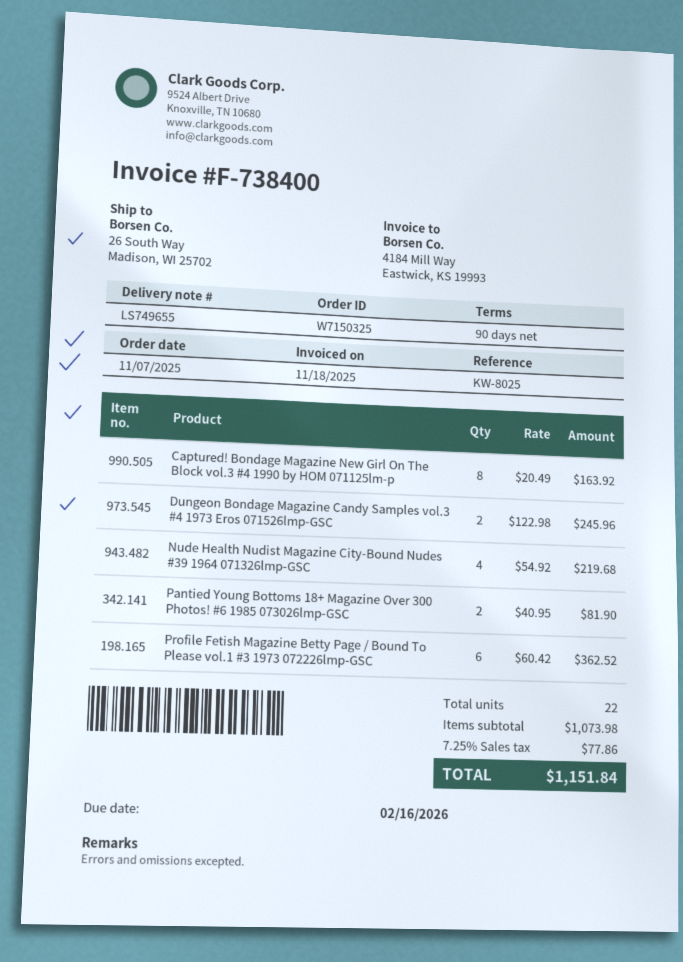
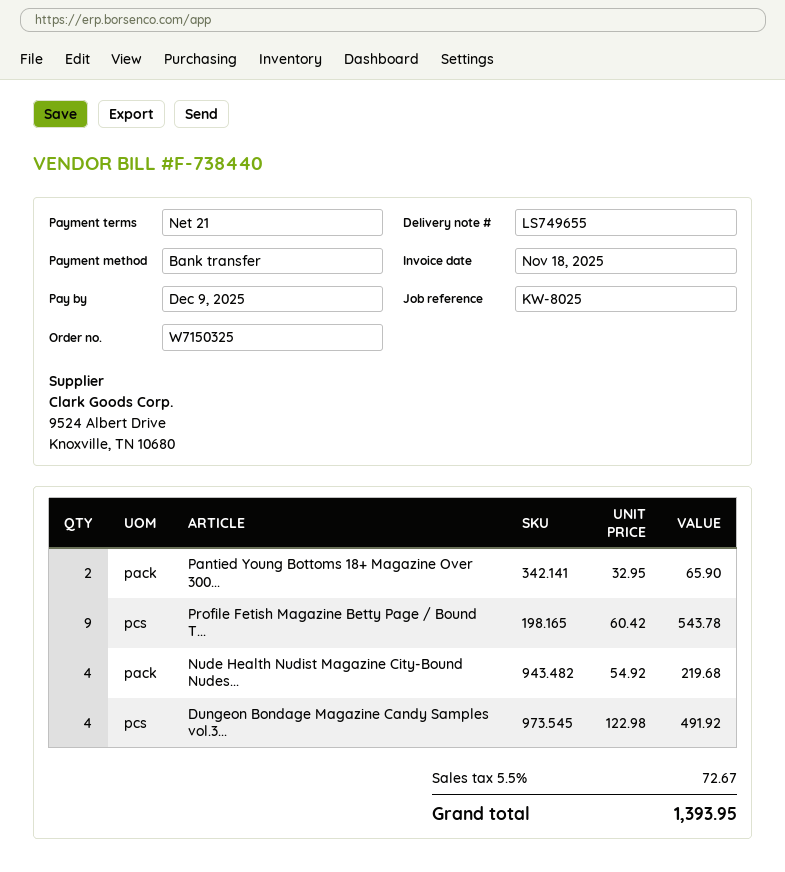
invoice number: F-738400 -> F-738440
payment terms: 90 days -> 21 days
due date: 2026-02-16 -> 2025-12-09
Captured! Bondage Magazine New Girl On The Block vol.3 #4 1990 by HOM 071125lm-p: 8 x 20.49 = 163.92 -> none
Dungeon Bondage Magazine Candy Samples vol.3 #4 1973 Eros 071526lmp-GSC: 2 x 122.98 = 245.96 -> 4 x 122.98 = 491.92
Pantied Young Bottoms 18+ Magazine Over 300 Photos! #6 1985 073026lmp-GSC: 2 x 40.95 = 81.90 -> 2 x 32.95 = 65.90
Profile Fetish Magazine Betty Page / Bound To Please vol.1 #3 1973 072226lmp-GSC: 6 x 60.42 = 362.52 -> 9 x 60.42 = 543.78
tax: 7.25% = 77.86 -> 5.5% = 72.67
total: 1151.84 -> 1393.95

